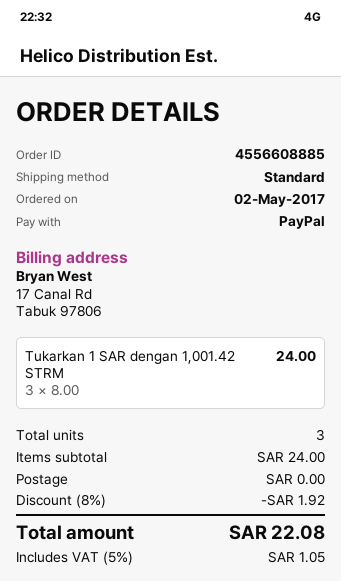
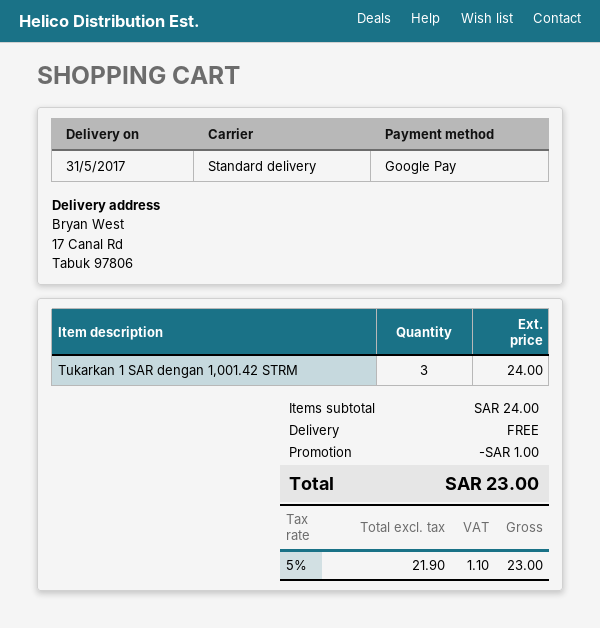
payment method: PayPal -> Google Pay
discount: 1.92 -> 1.00
tax: 5% = 1.05 -> 5% = 1.10
total: 22.08 -> 23.00

